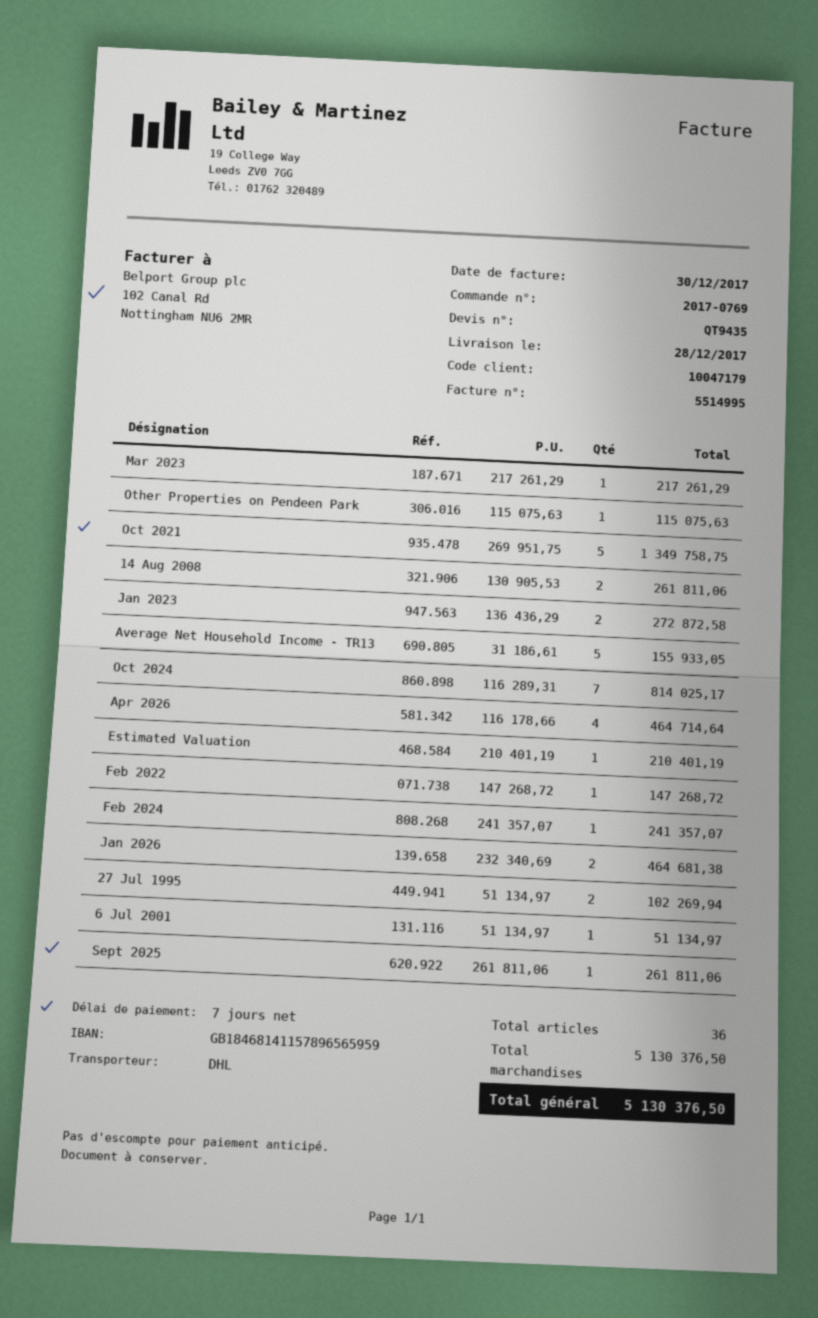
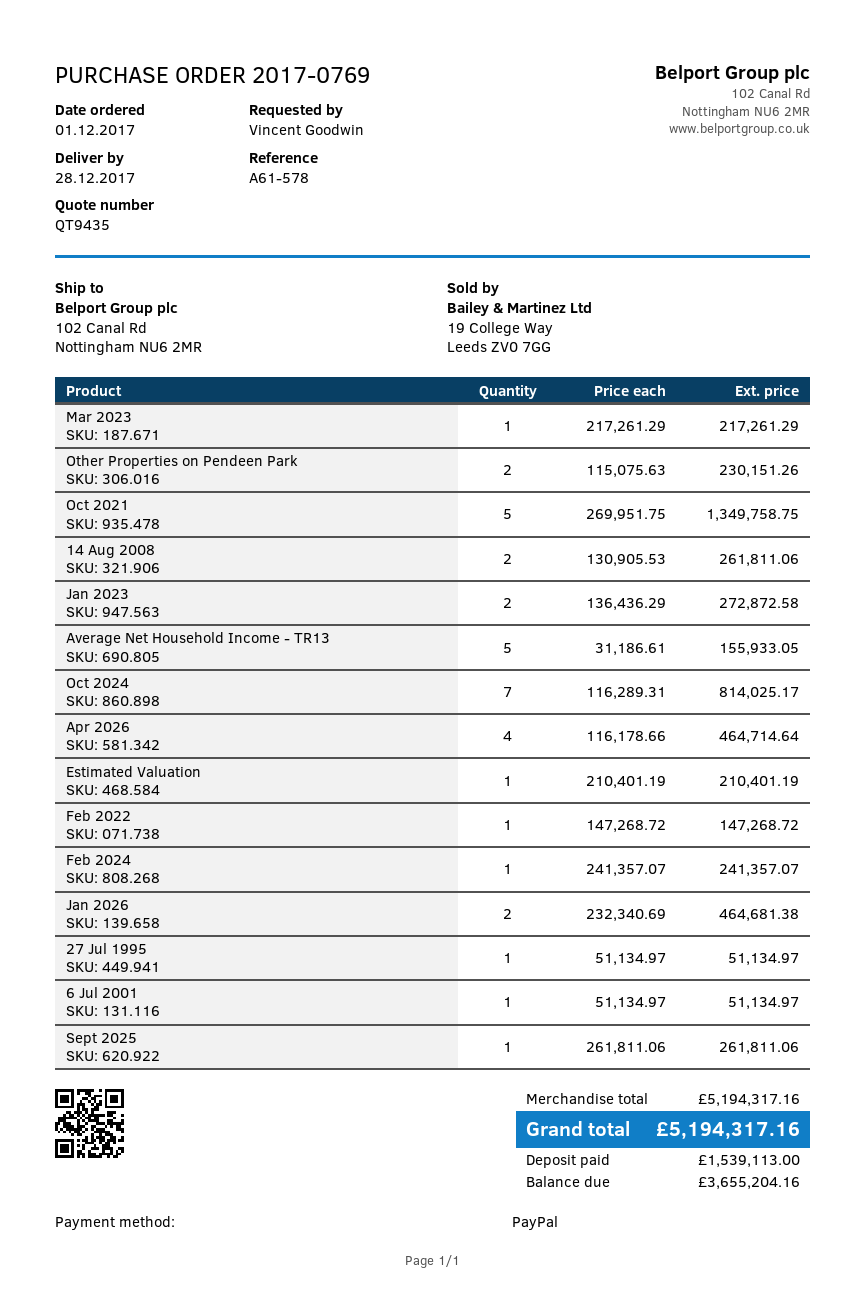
Other Properties on Pendeen Park: 1 x 115075.63 = 115075.63 -> 2 x 115075.63 = 230151.26
27 Jul 1995: 2 x 51134.97 = 102269.94 -> 1 x 51134.97 = 51134.97
subtotal: 5130376.50 -> 5194317.16
total: 5130376.50 -> 5194317.16

